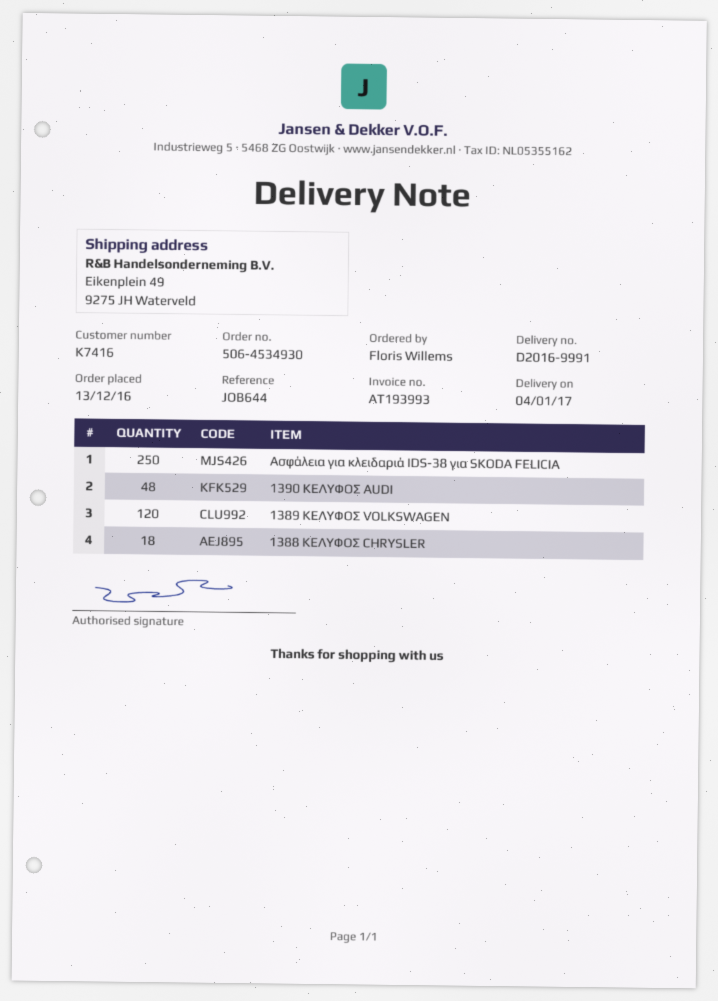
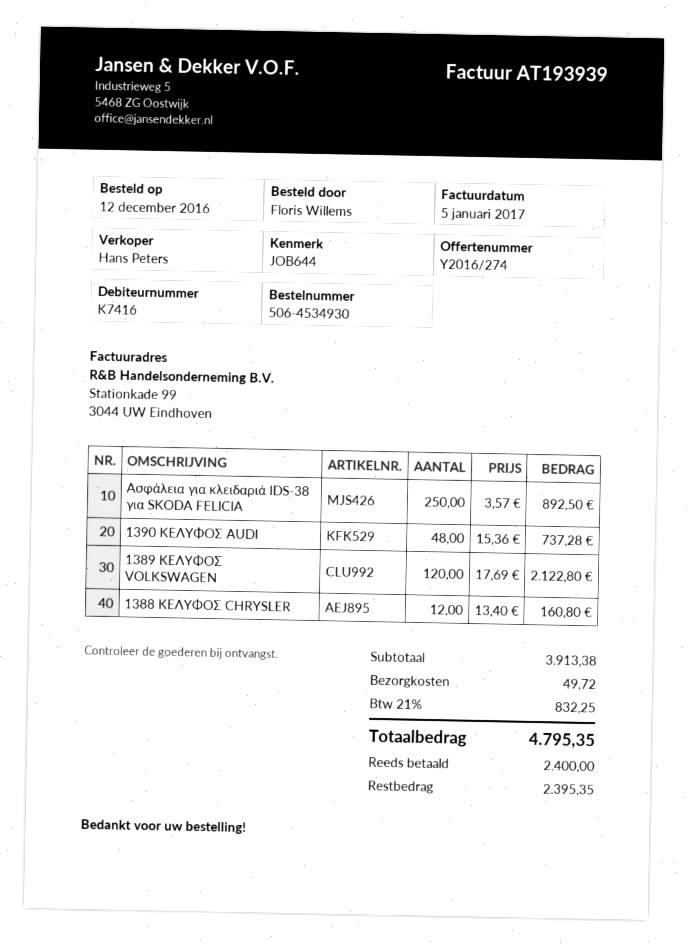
order date: 2016-12-13 -> 2016-12-12
invoice number: AT193993 -> AT193939
1388 ΚΕΛΥΦΟΣ CHRYSLER: 18 -> 12

